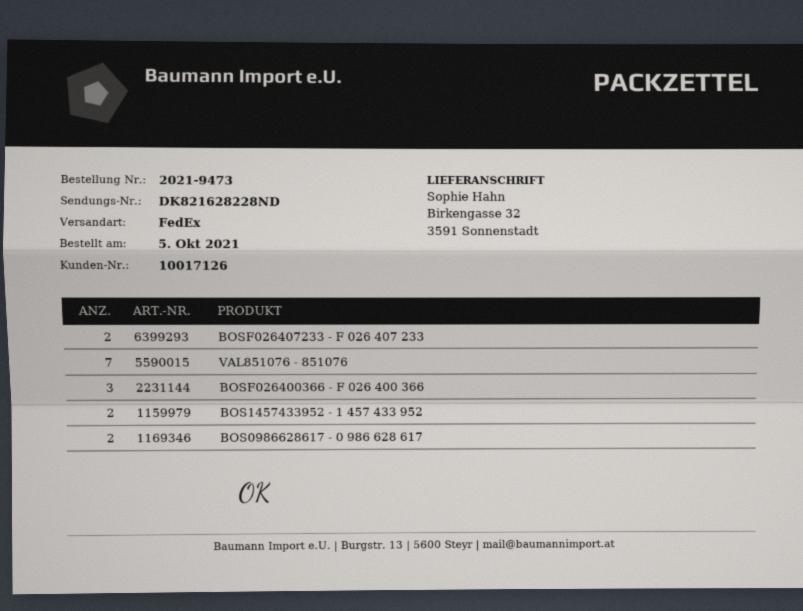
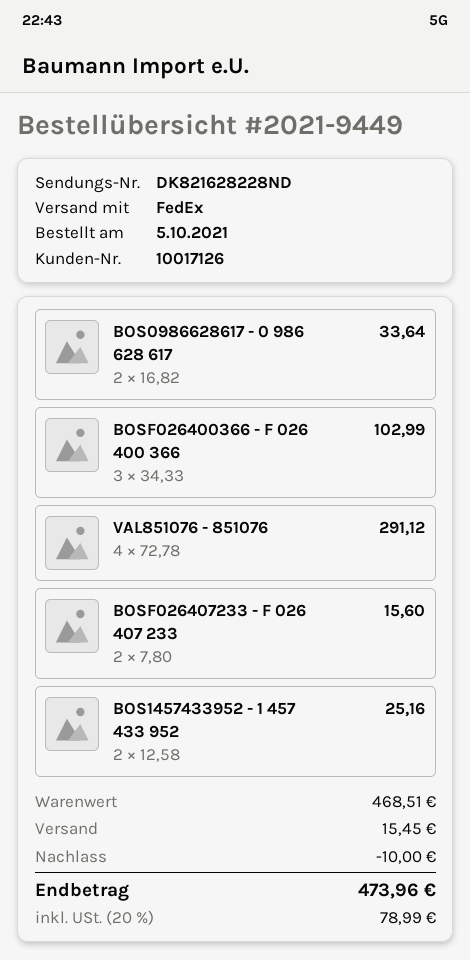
order number: 2021-9473 -> 2021-9449
VAL851076 - 851076: 7 -> 4

